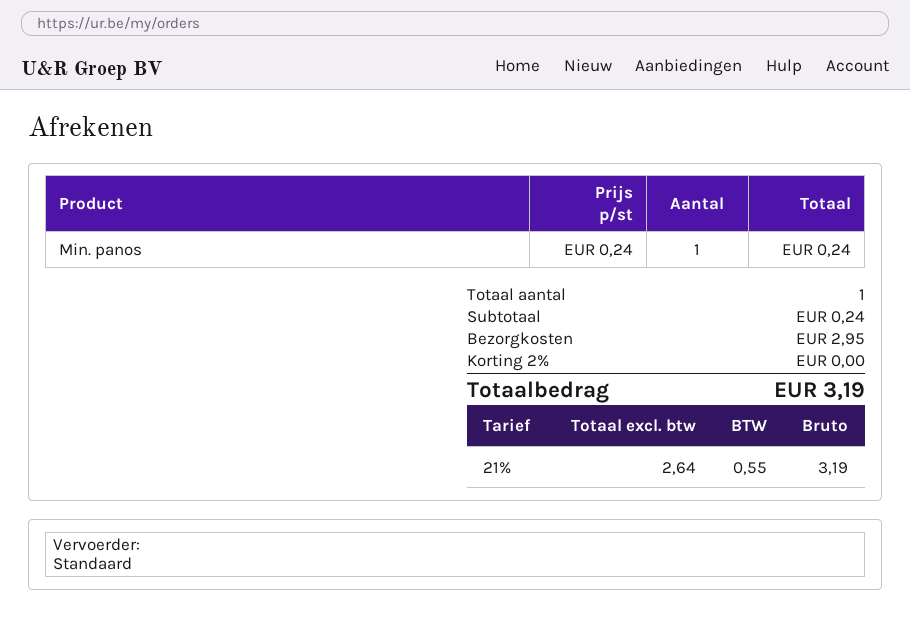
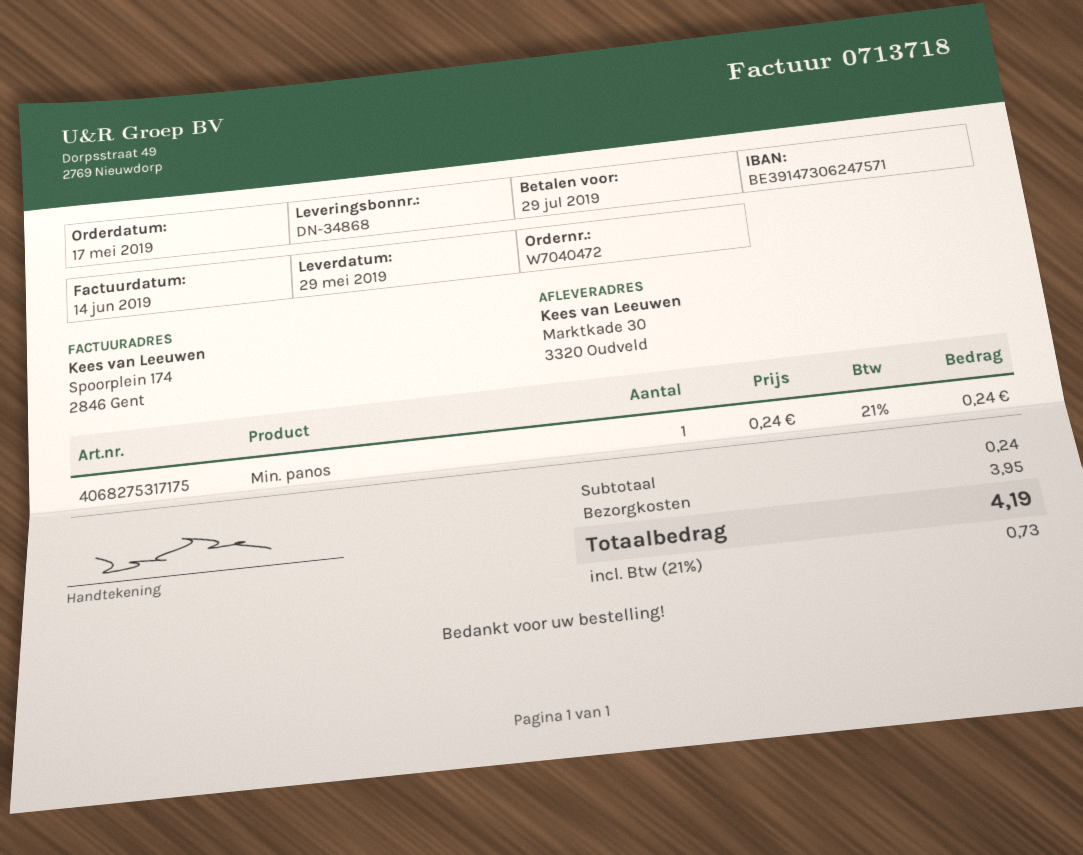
discount: 2% = 0.00 -> none
shipping: 2.95 -> 3.95
tax: 21% = 0.55 -> 21% = 0.73
total: 3.19 -> 4.19

